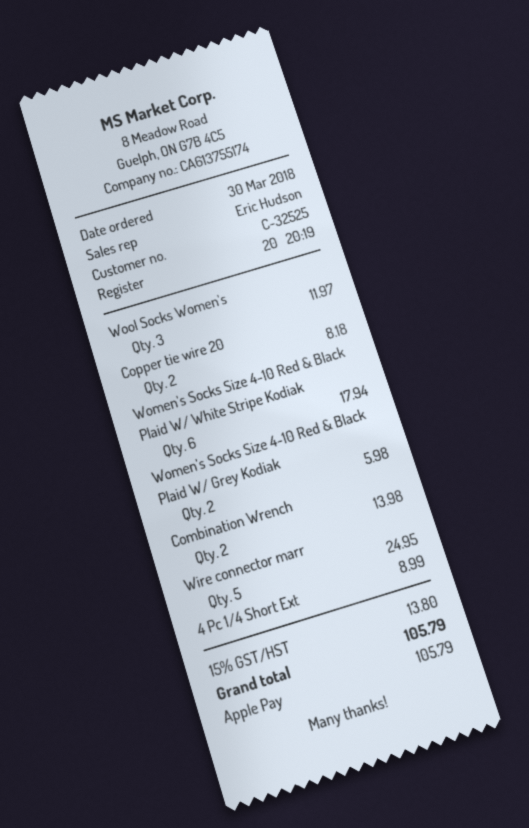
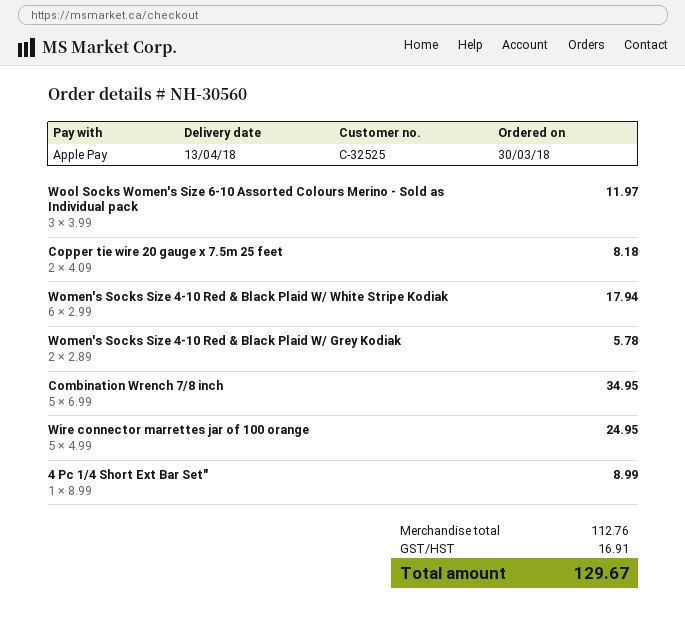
Women's Socks Size 4-10 Red & Black Plaid W/ Grey Kodiak: 2 for 5.98 -> 2 for 5.78
Combination Wrench: 2 for 13.98 -> 5 for 34.95
tax: 13.80 -> 16.91
total: 105.79 -> 129.67

